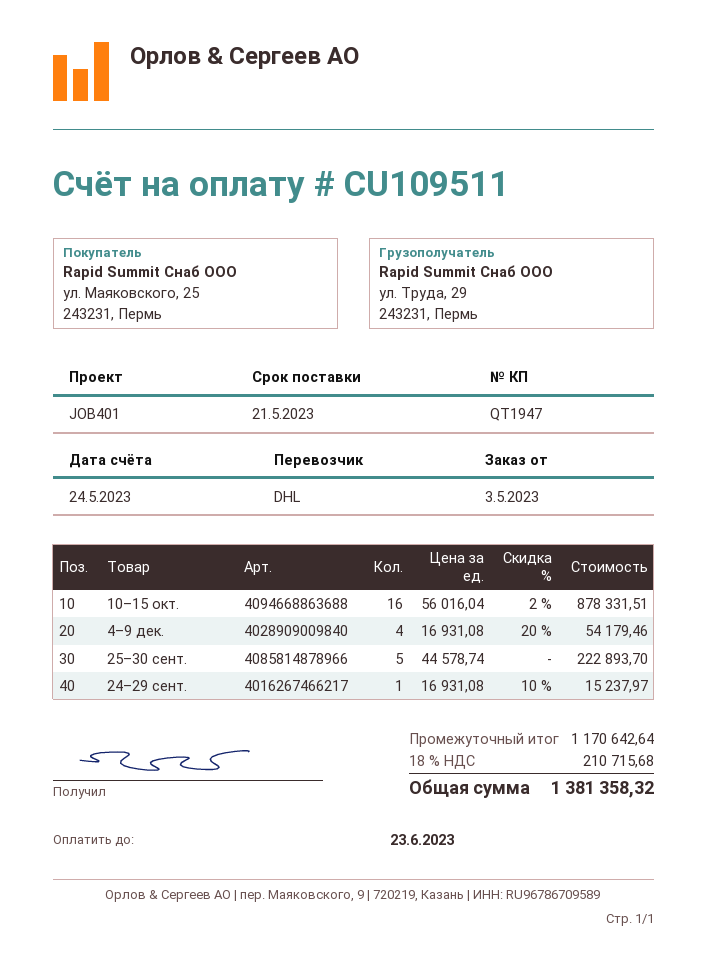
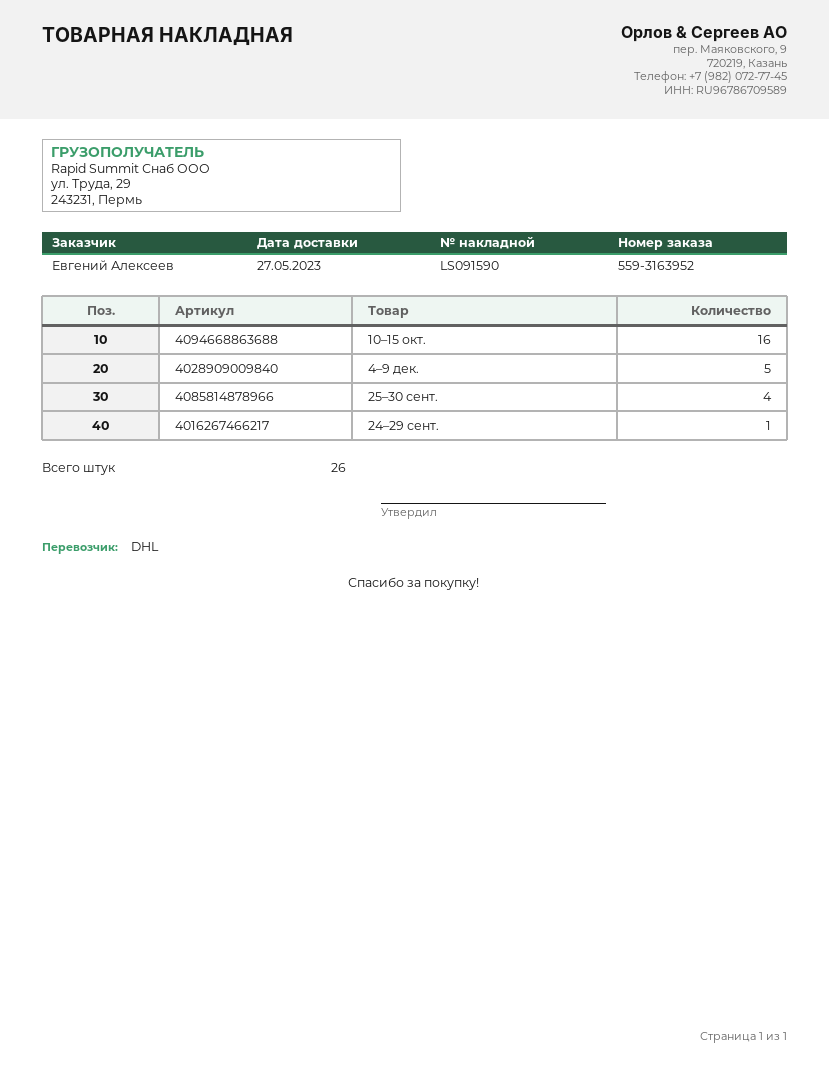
delivery date: 2023-05-21 -> 2023-05-27
4–9 дек.: 4 -> 5
25–30 сент.: 5 -> 4

